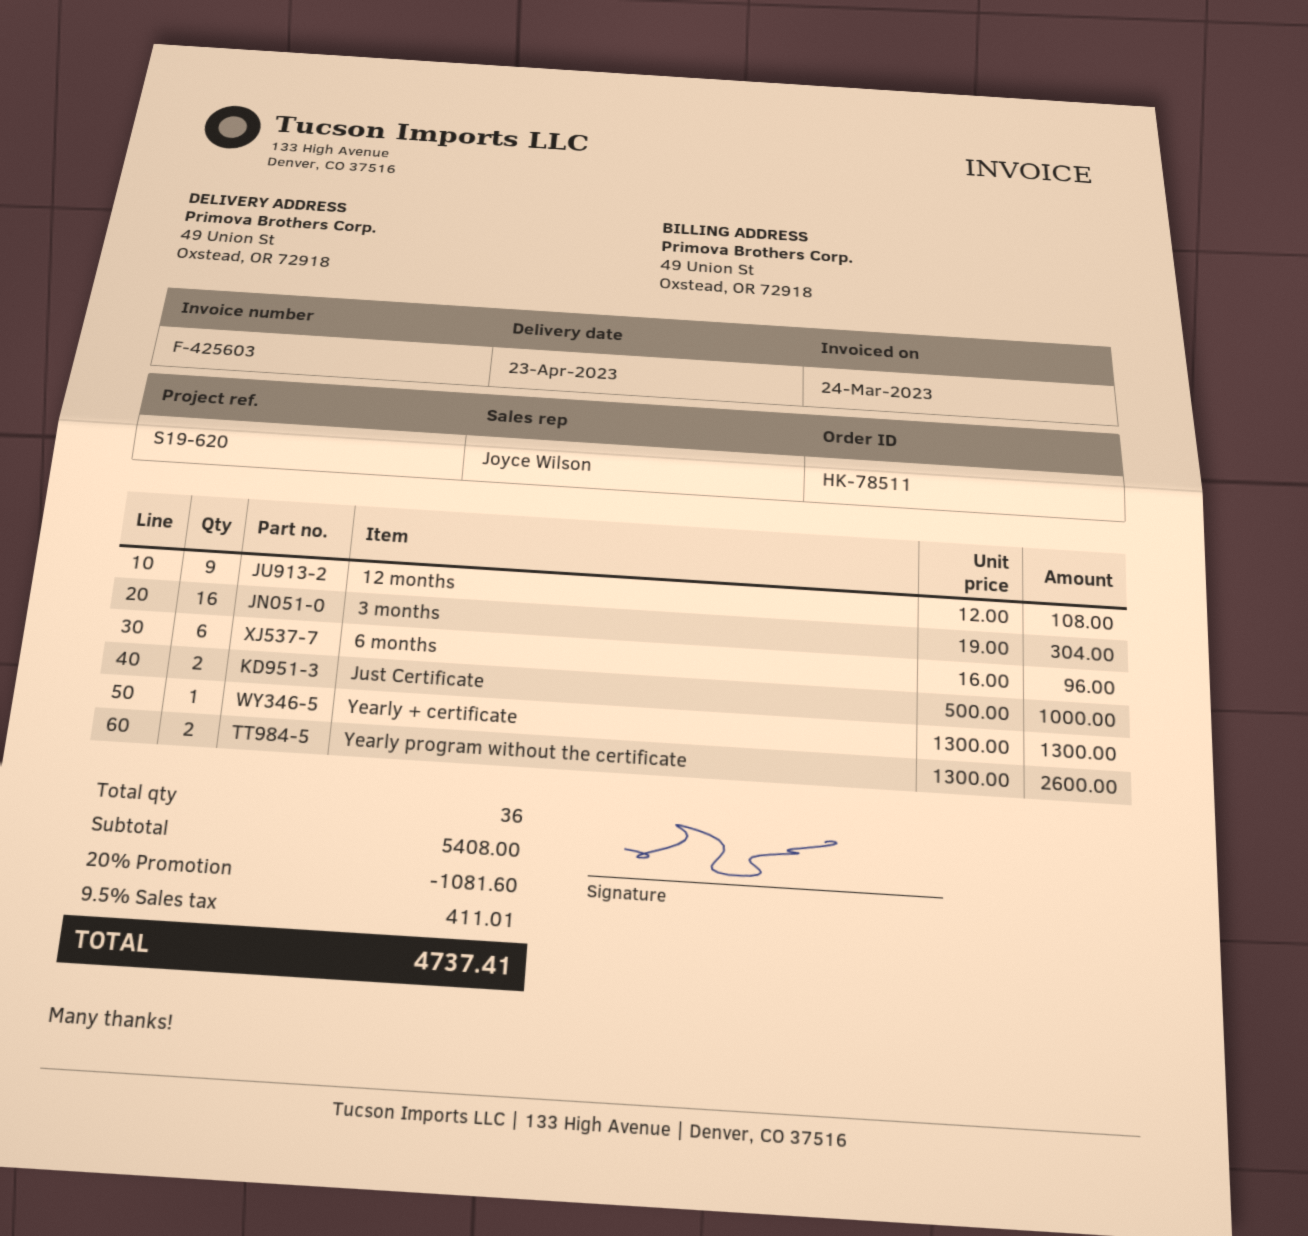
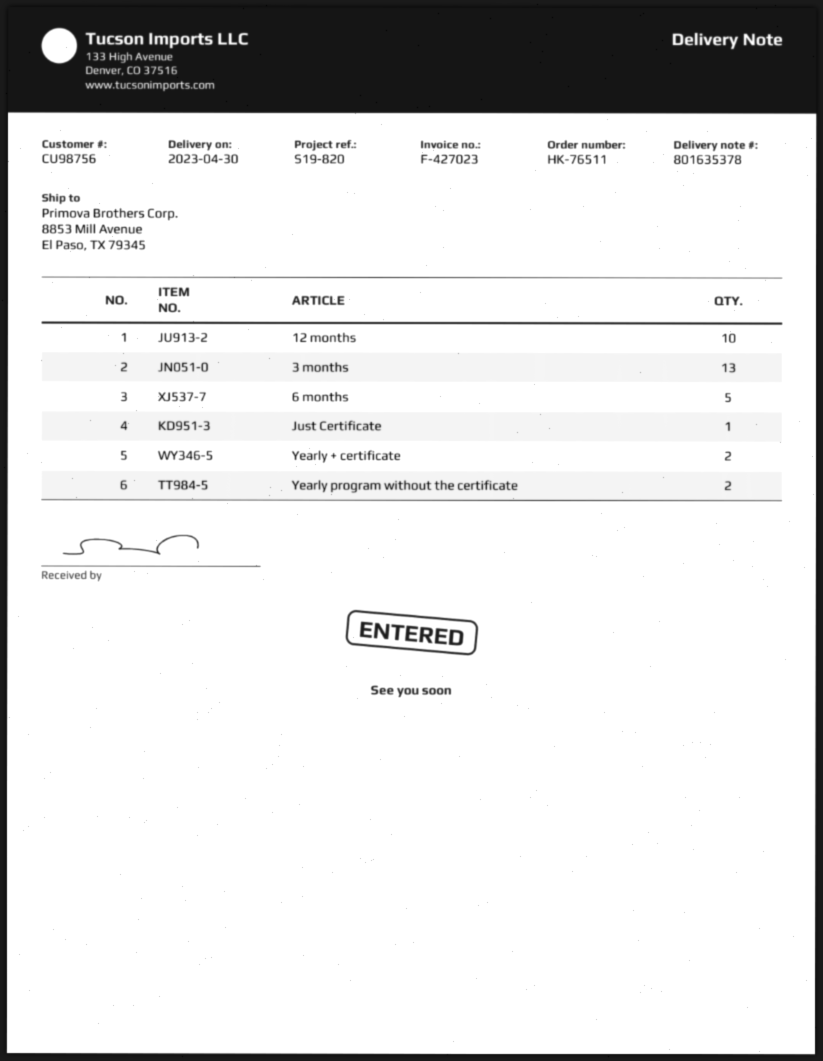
order number: HK-78511 -> HK-76511
delivery date: 2023-04-23 -> 2023-04-30
invoice number: F-425603 -> F-427023
reference: S19-620 -> S19-820
ship to: 49 Union St, Oxstead, OR 72918 -> 8853 Mill Avenue, El Paso, TX 79345
12 months: 9 -> 10
3 months: 16 -> 13
6 months: 6 -> 5
Just Certificate: 2 -> 1
Yearly + certificate: 1 -> 2

